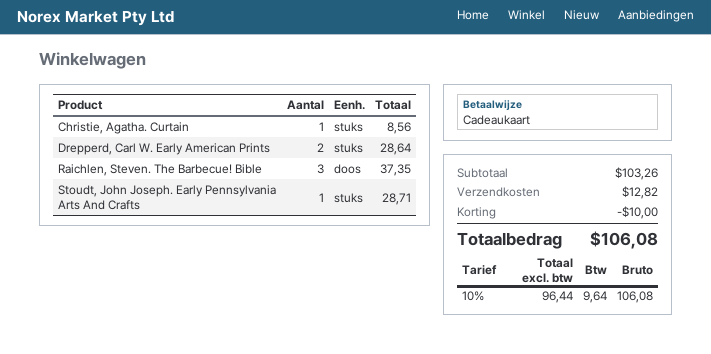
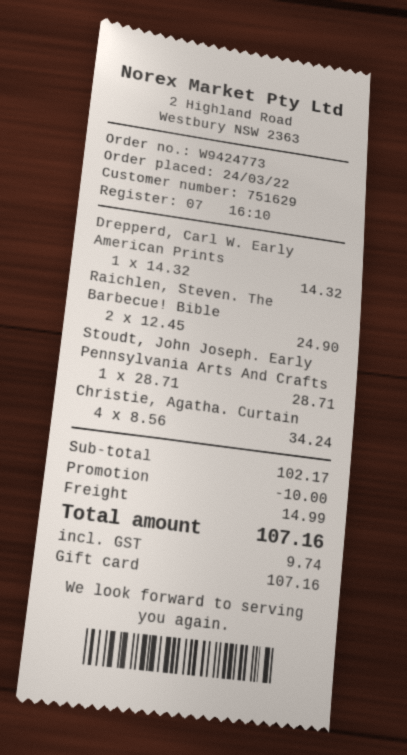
Christie, Agatha. Curtain: 1 for 8.56 -> 4 for 34.24
Drepperd, Carl W. Early American Prints: 2 for 28.64 -> 1 for 14.32
Raichlen, Steven. The Barbecue! Bible: 3 for 37.35 -> 2 for 24.90
subtotal: 103.26 -> 102.17
shipping: 12.82 -> 14.99
tax: 9.64 -> 9.74
total: 106.08 -> 107.16

